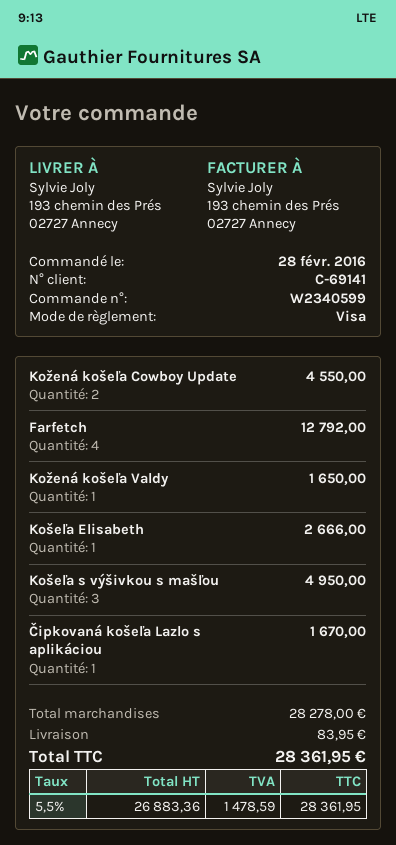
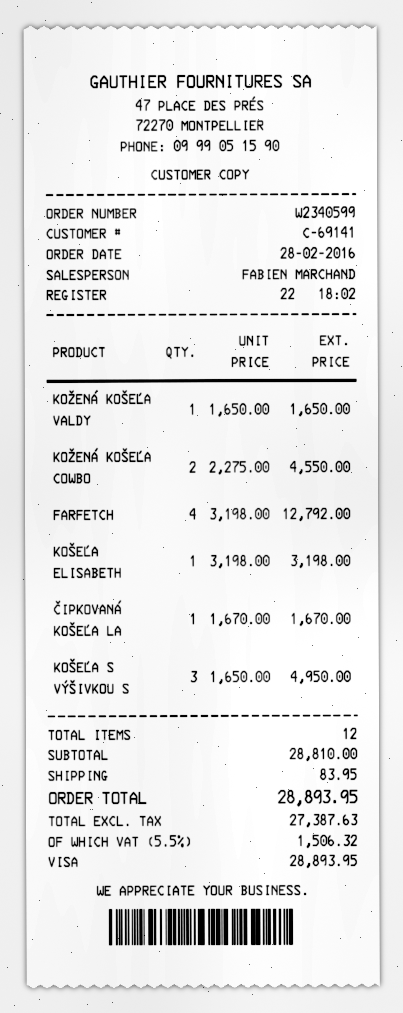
Košeľa Elisabeth: 1 for 2666.00 -> 1 for 3198.00
subtotal: 28278.00 -> 28810.00
net: 26883.36 -> 27387.63
tax: 5.5% = 1478.59 -> 5.5% = 1506.32
total: 28361.95 -> 28893.95

